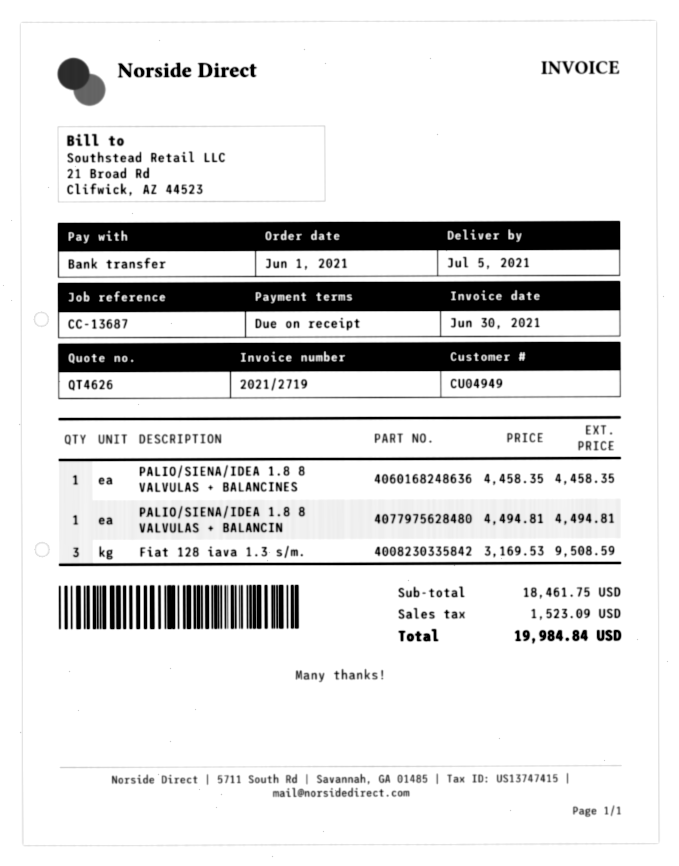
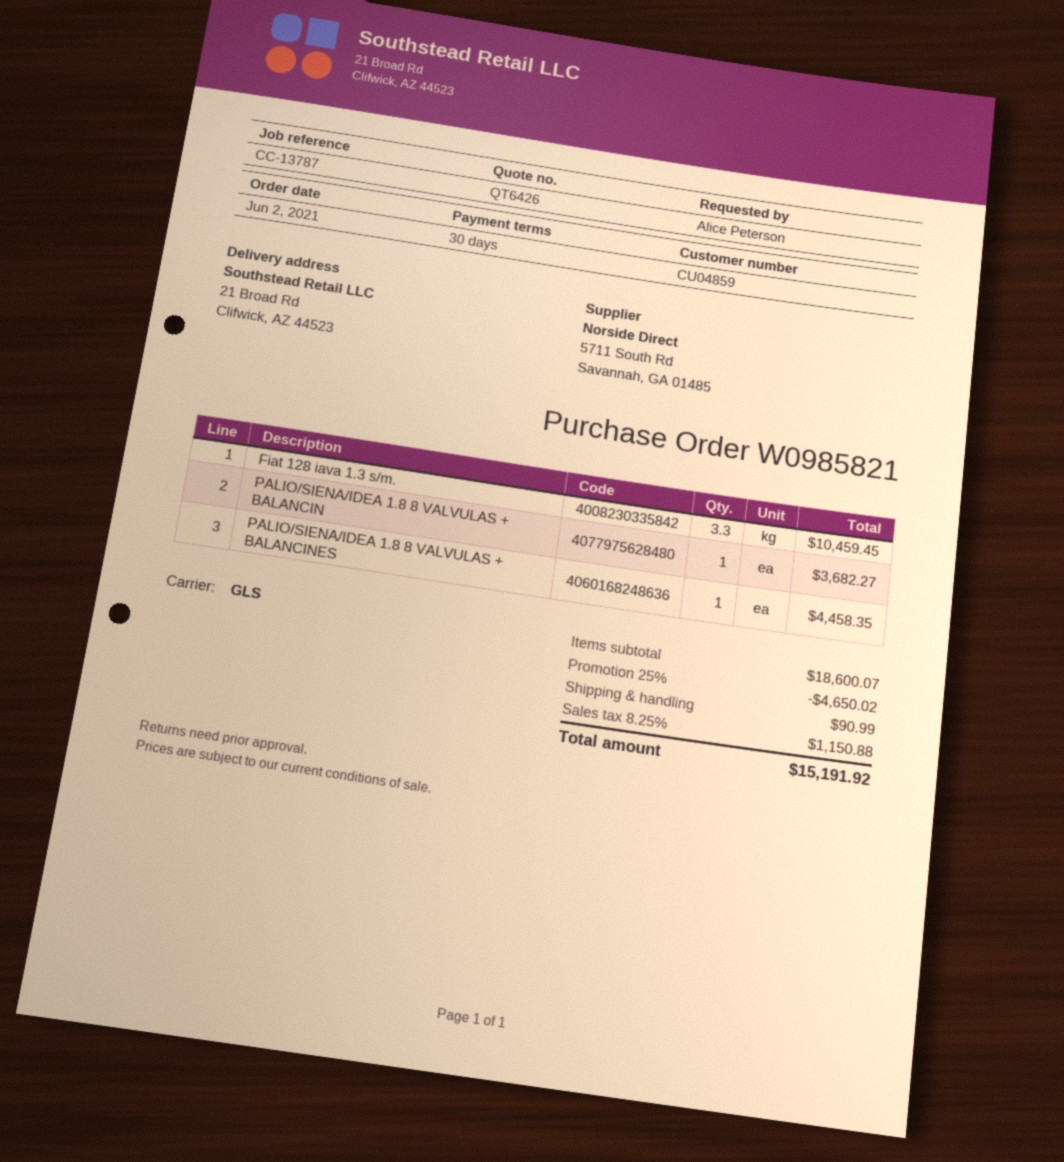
quote number: QT4626 -> QT6426
order date: 2021-06-01 -> 2021-06-02
payment terms: on receipt -> 30 days
customer number: CU04949 -> CU04859
reference: CC-13687 -> CC-13787
PALIO/SIENA/IDEA 1.8 8 VALVULAS + BALANCIN: 1 for 4494.81 -> 1 for 3682.27
Fiat 128 iava 1.3 s/m.: 3 for 9508.59 -> 3.3 for 10459.45
subtotal: 18461.75 -> 18600.07
discount: none -> 25% = 4650.02
shipping: none -> 90.99
tax: 1523.09 -> 1150.88
total: 19984.84 -> 15191.92

